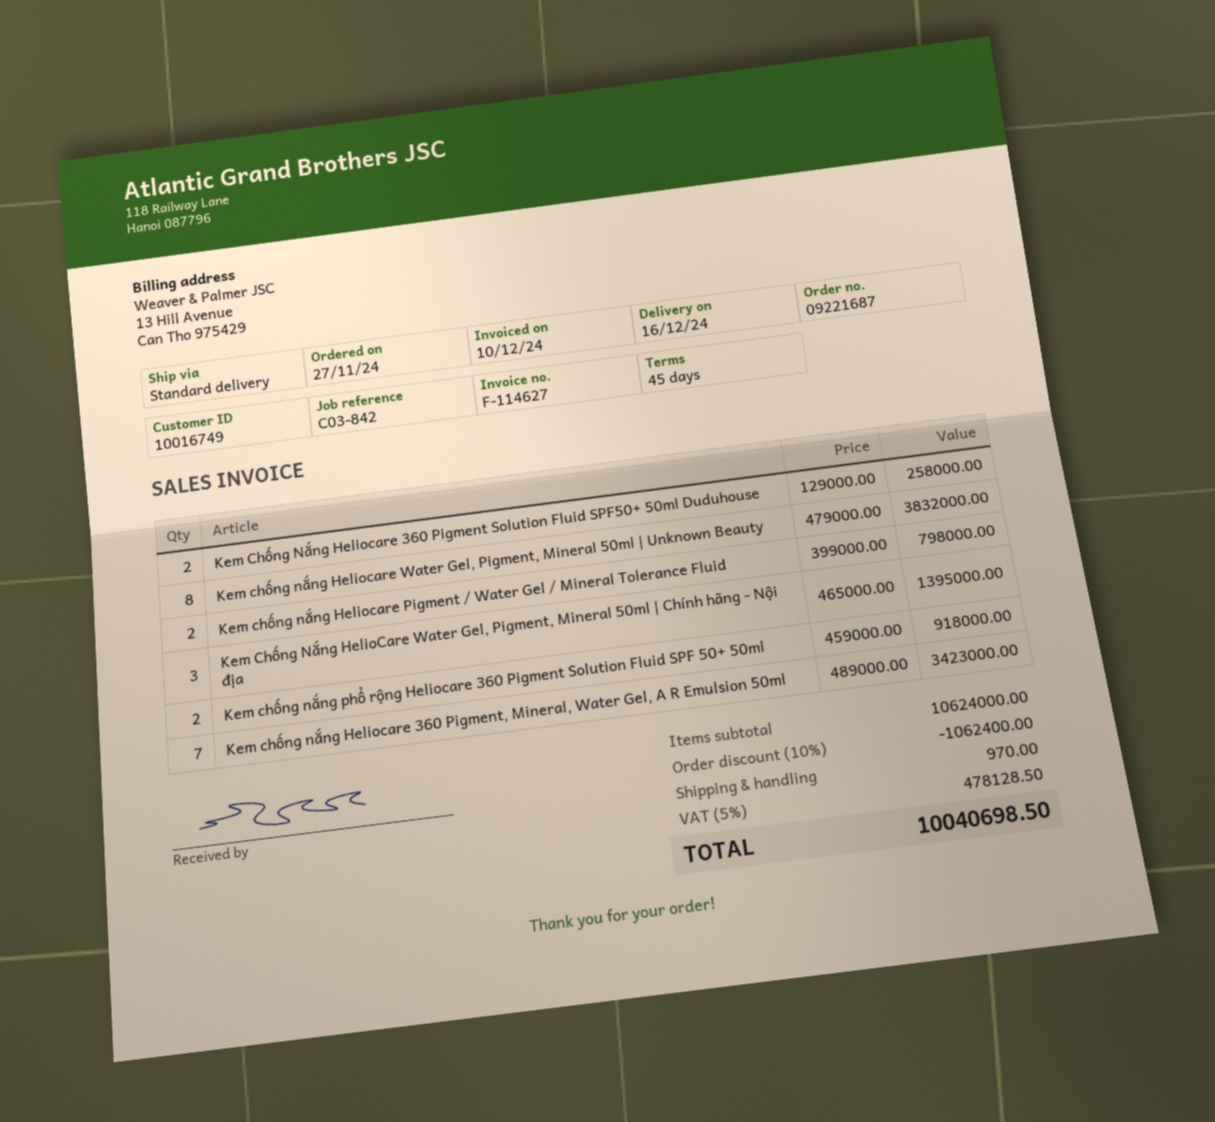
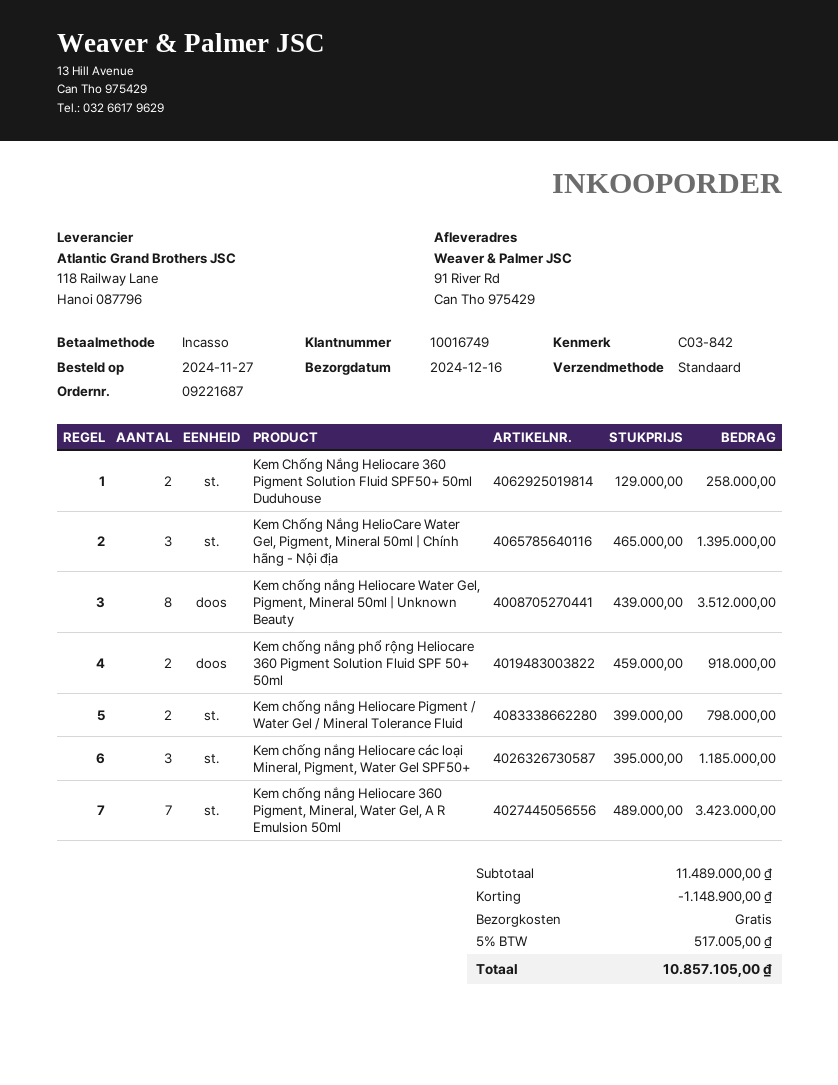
Kem chống nắng Heliocare Water Gel, Pigment, Mineral 50ml | Unknown Beauty: 8 x 479000.00 = 3832000.00 -> 8 x 439000.00 = 3512000.00
Kem chống nắng Heliocare các loại Mineral, Pigment, Water Gel SPF50+: none -> 3 x 395000.00 = 1185000.00
subtotal: 10624000.00 -> 11489000.00
discount: 1062400.00 -> 1148900.00
shipping: 970.00 -> 0.00
tax: 5% = 478128.50 -> 5% = 517005.00
total: 10040698.50 -> 10857105.00

